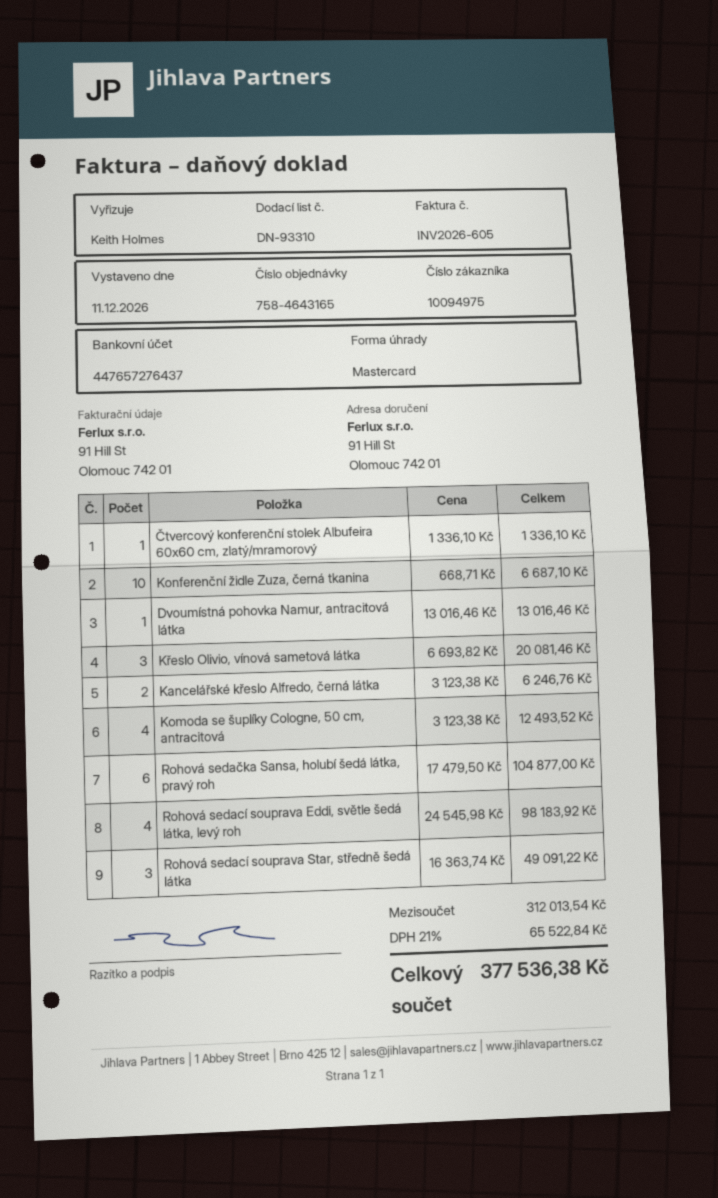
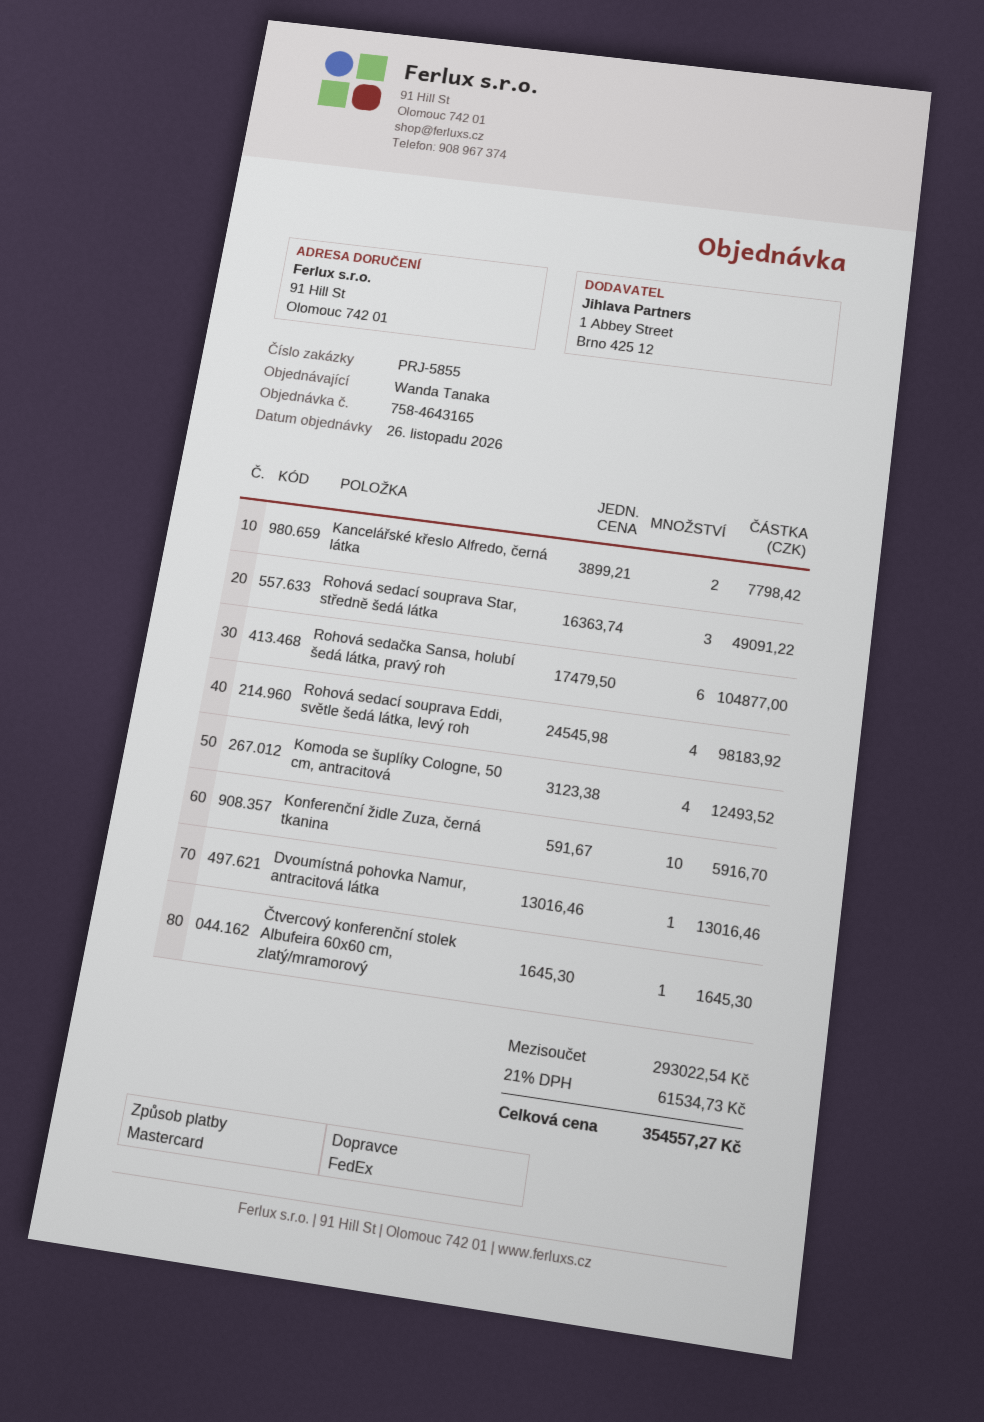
Čtvercový konferenční stolek Albufeira 60x60 cm, zlatý/mramorový: 1 x 1336.10 = 1336.10 -> 1 x 1645.30 = 1645.30
Konferenční židle Zuza, černá tkanina: 10 x 668.71 = 6687.10 -> 10 x 591.67 = 5916.70
Křeslo Olivio, vínová sametová látka: 3 x 6693.82 = 20081.46 -> none
Kancelářské křeslo Alfredo, černá látka: 2 x 3123.38 = 6246.76 -> 2 x 3899.21 = 7798.42
subtotal: 312013.54 -> 293022.54
tax: 21% = 65522.84 -> 21% = 61534.73
total: 377536.38 -> 354557.27

